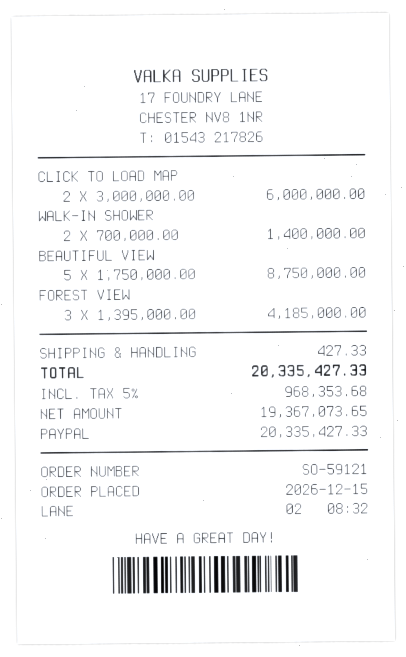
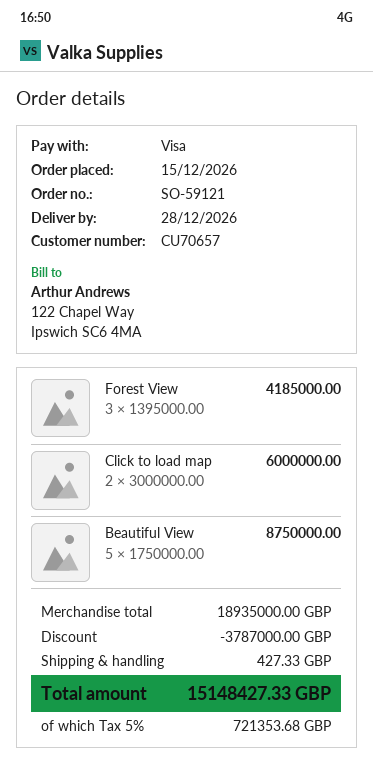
payment method: PayPal -> Visa
WALK-IN SHOWER: 2 x 700000.00 = 1400000.00 -> none
discount: none -> 3787000.00
tax: 5% = 968353.68 -> 5% = 721353.68
total: 20335427.33 -> 15148427.33

